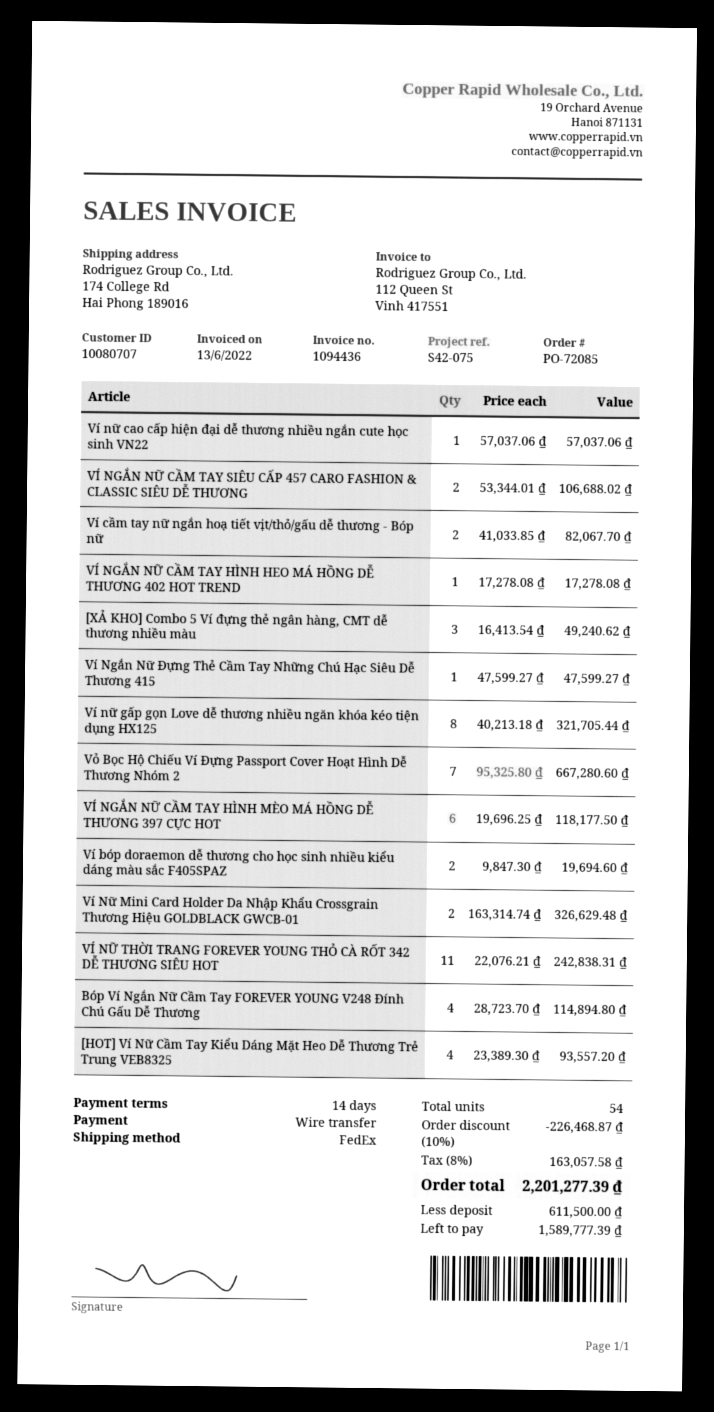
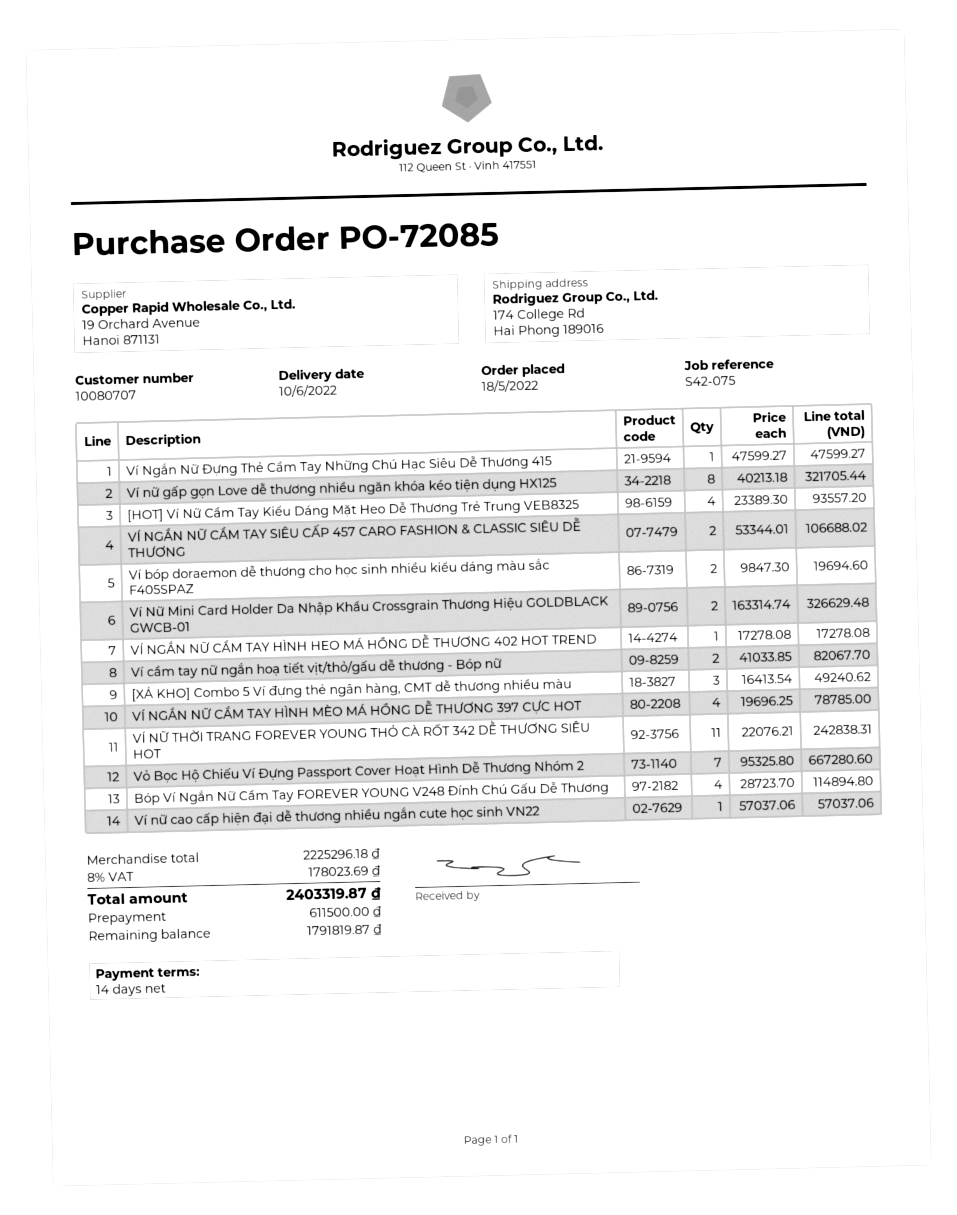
VÍ NGẮN NỮ CẦM TAY HÌNH MÈO MÁ HỒNG DỄ THƯƠNG 397 CỰC HOT: 6 x 19696.25 = 118177.50 -> 4 x 19696.25 = 78785.00
discount: 10% = 226468.87 -> none
tax: 8% = 163057.58 -> 8% = 178023.69
total: 2201277.39 -> 2403319.87
balance: 1589777.39 -> 1791819.87

